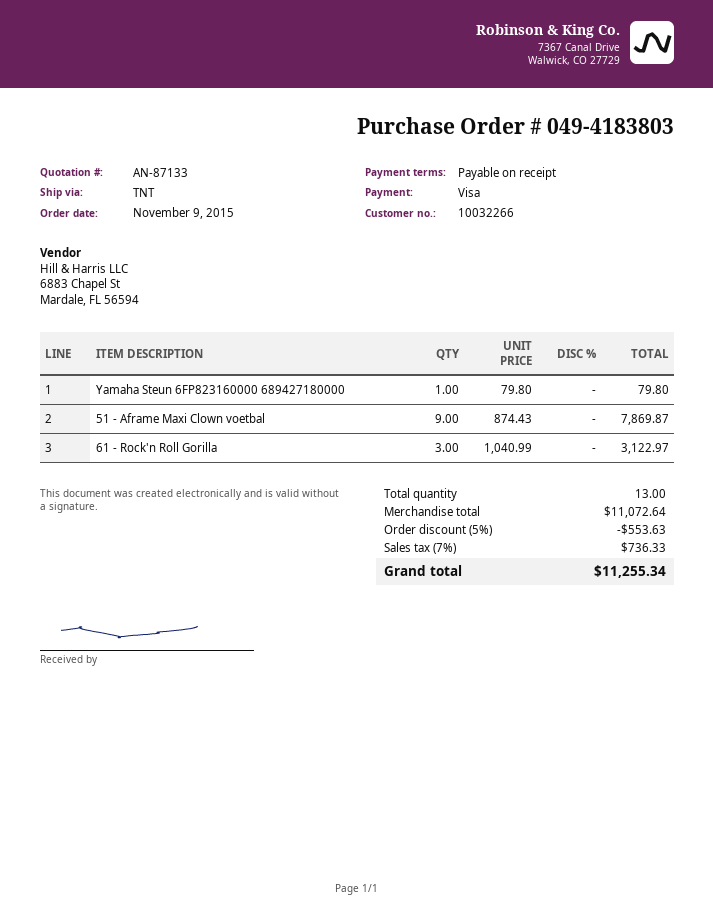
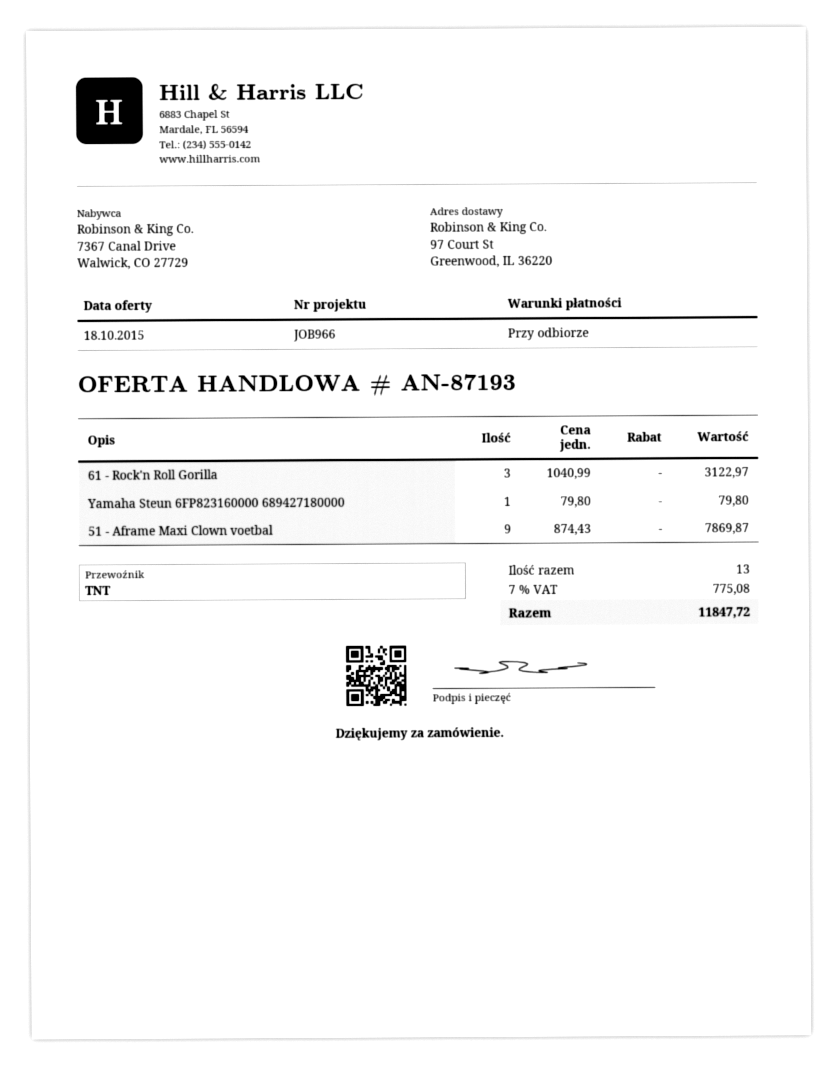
quote number: AN-87133 -> AN-87193
discount: 5% = 553.63 -> none
tax: 7% = 736.33 -> 7% = 775.08
total: 11255.34 -> 11847.72

